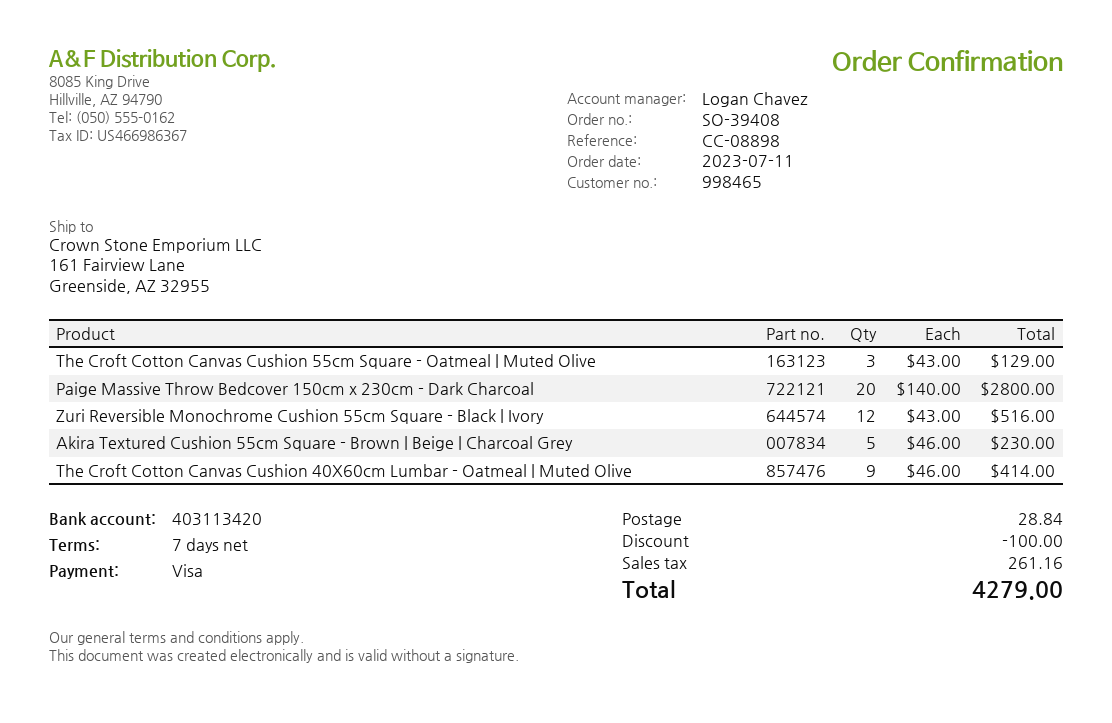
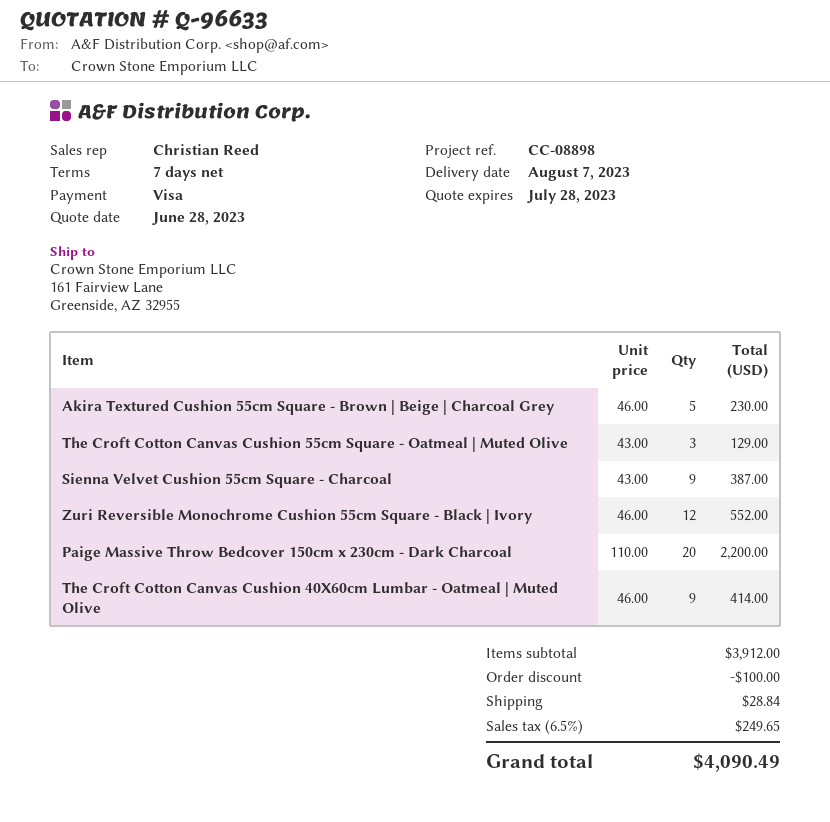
sales rep: Logan Chavez -> Christian Reed
Paige Massive Throw Bedcover 150cm x 230cm - Dark Charcoal: 20 x 140.00 = 2800.00 -> 20 x 110.00 = 2200.00
Zuri Reversible Monochrome Cushion 55cm Square - Black | Ivory: 12 x 43.00 = 516.00 -> 12 x 46.00 = 552.00
Sienna Velvet Cushion 55cm Square - Charcoal: none -> 9 x 43.00 = 387.00
tax: 261.16 -> 249.65
total: 4279.00 -> 4090.49

